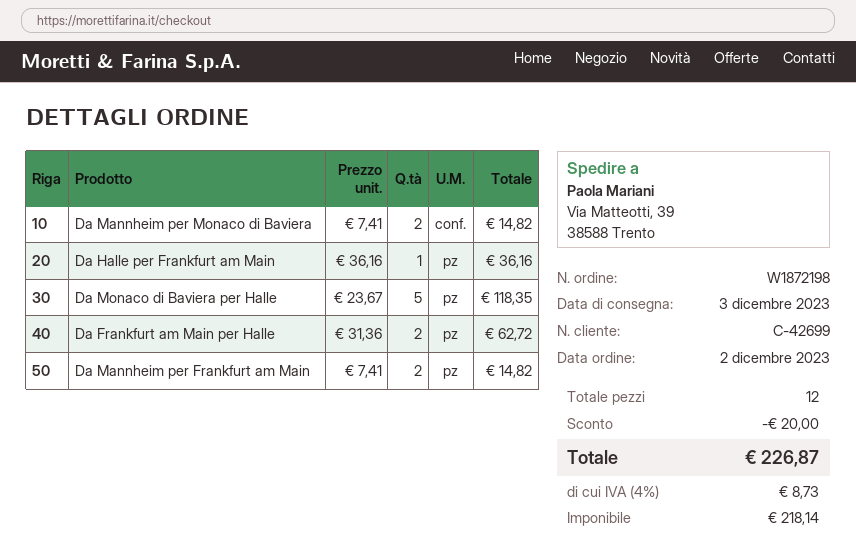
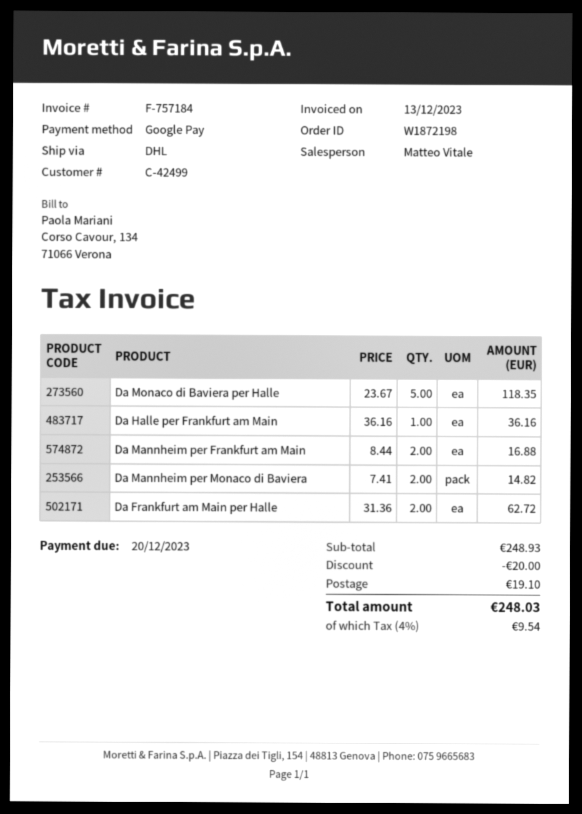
customer number: C-42699 -> C-42499
Da Mannheim per Frankfurt am Main: 2 x 7.41 = 14.82 -> 2 x 8.44 = 16.88
shipping: none -> 19.10
tax: 4% = 8.73 -> 4% = 9.54
total: 226.87 -> 248.03

